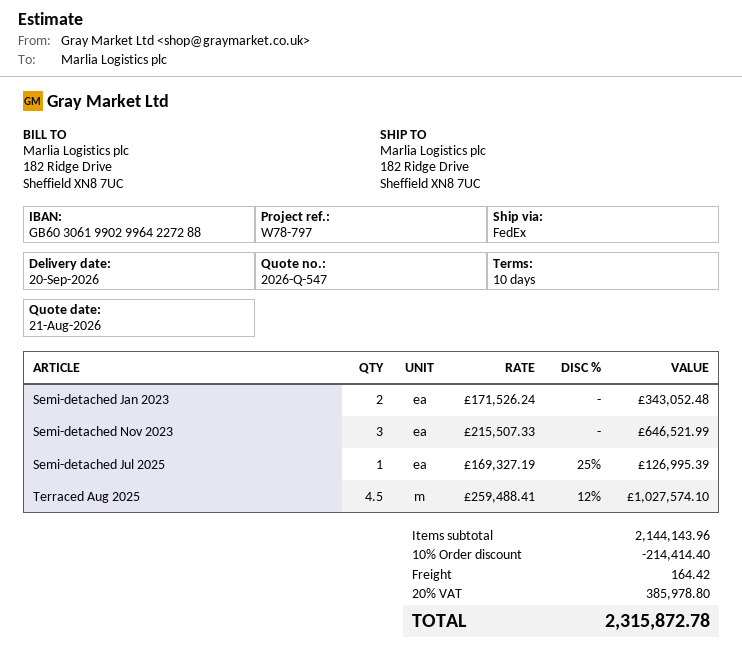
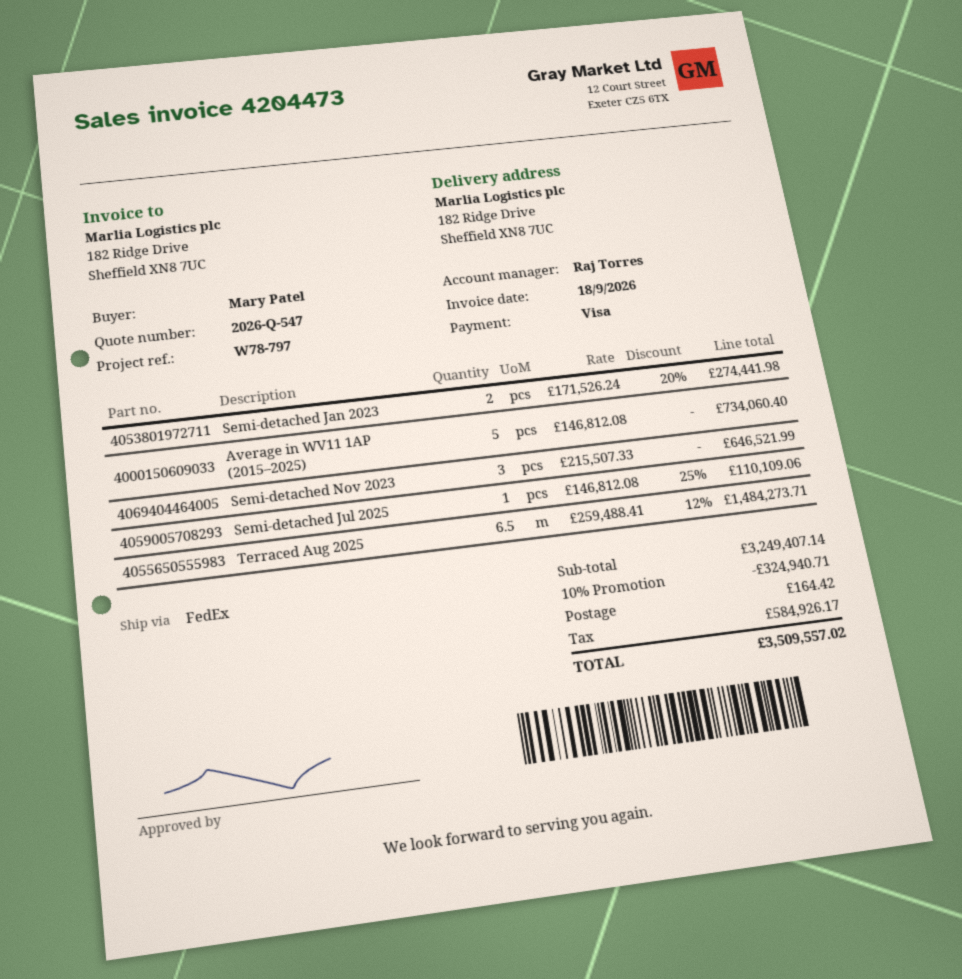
Semi-detached Jan 2023: 2 x 171526.24 = 343052.48 -> 2 x 171526.24 - 20% = 274441.98
Semi-detached Jul 2025: 1 x 169327.19 - 25% = 126995.39 -> 1 x 146812.08 - 25% = 110109.06
Terraced Aug 2025: 4.5 x 259488.41 - 12% = 1027574.10 -> 6.5 x 259488.41 - 12% = 1484273.71
Average in WV11 1AP (2015–2025): none -> 5 x 146812.08 = 734060.40
subtotal: 2144143.96 -> 3249407.14
discount: 10% = 214414.40 -> 10% = 324940.71
tax: 385978.80 -> 584926.17
total: 2315872.78 -> 3509557.02

